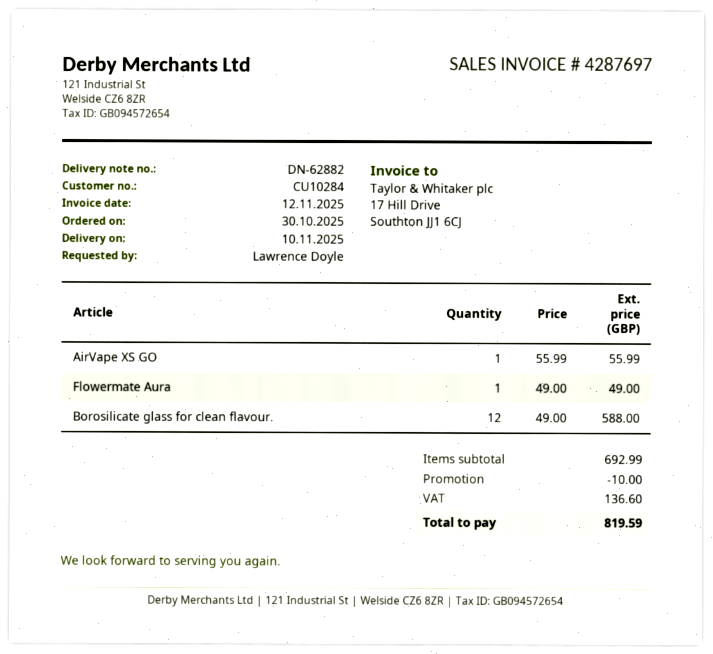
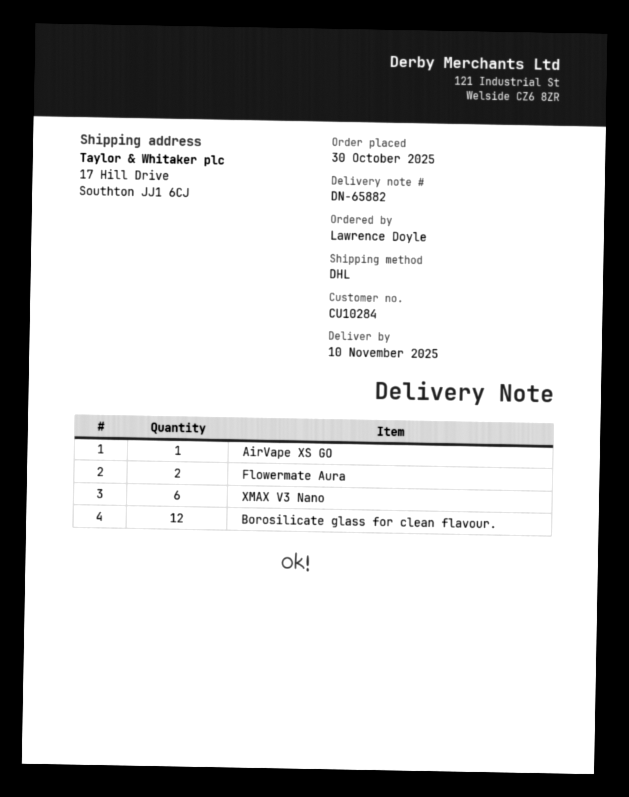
delivery note number: DN-62882 -> DN-65882
Flowermate Aura: 1 -> 2
XMAX V3 Nano: none -> 6

